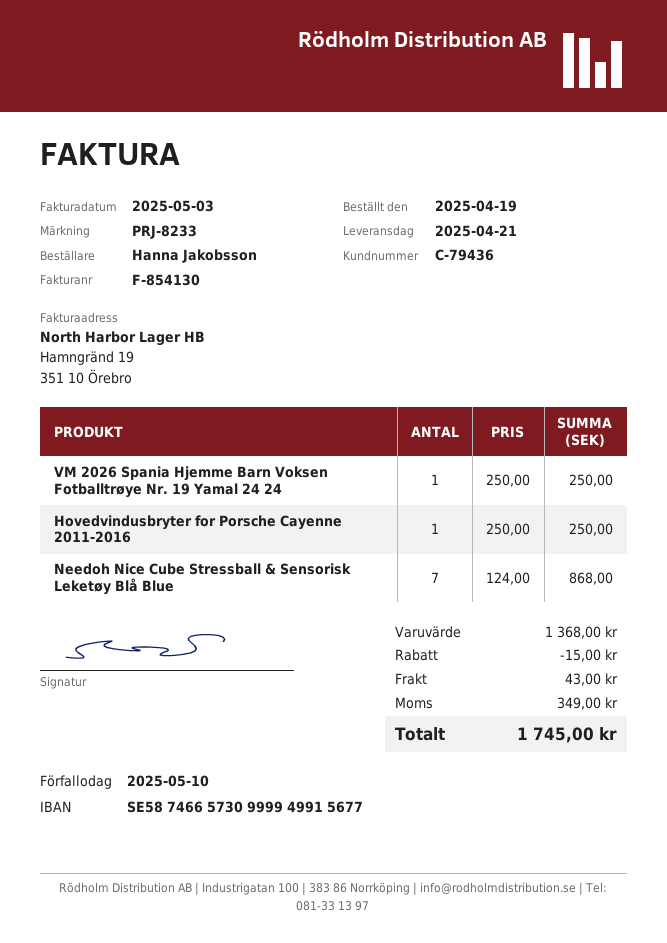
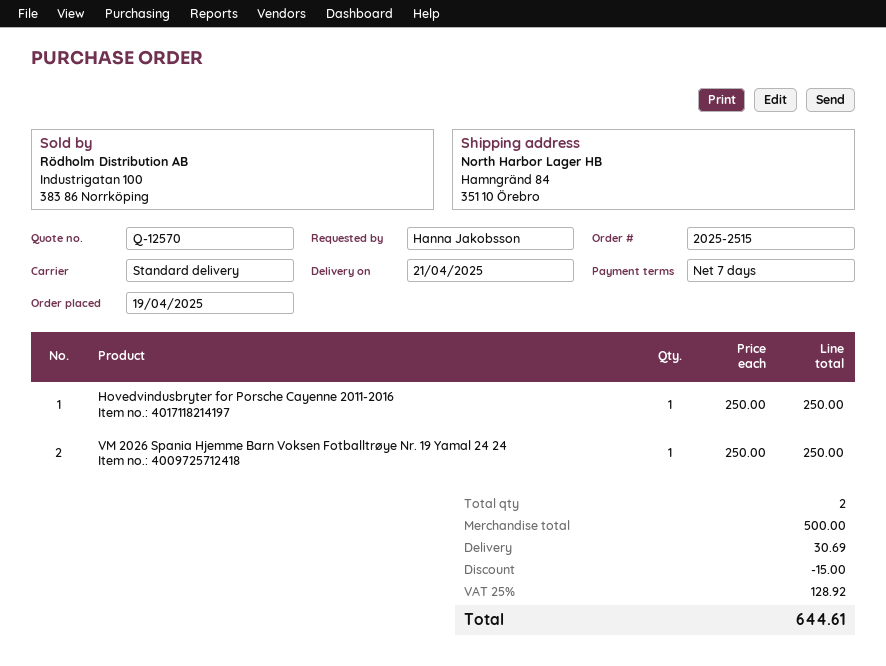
Needoh Nice Cube Stressball & Sensorisk Leketøy Blå Blue: 7 x 124.00 = 868.00 -> none
subtotal: 1368.00 -> 500.00
shipping: 43.00 -> 30.69
tax: 349.00 -> 128.92
total: 1745.00 -> 644.61

